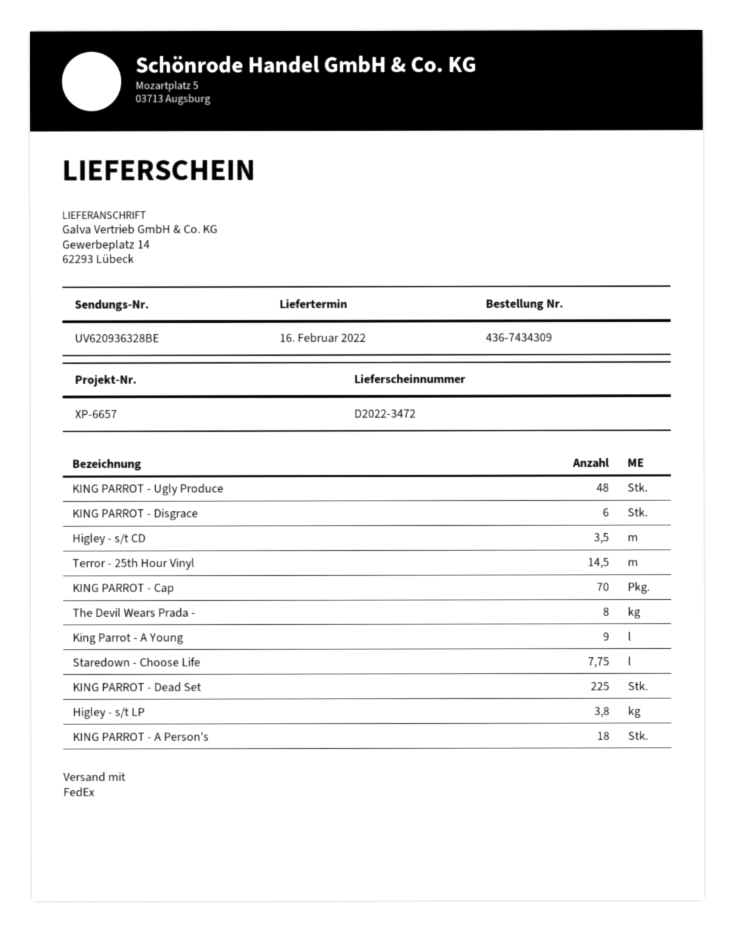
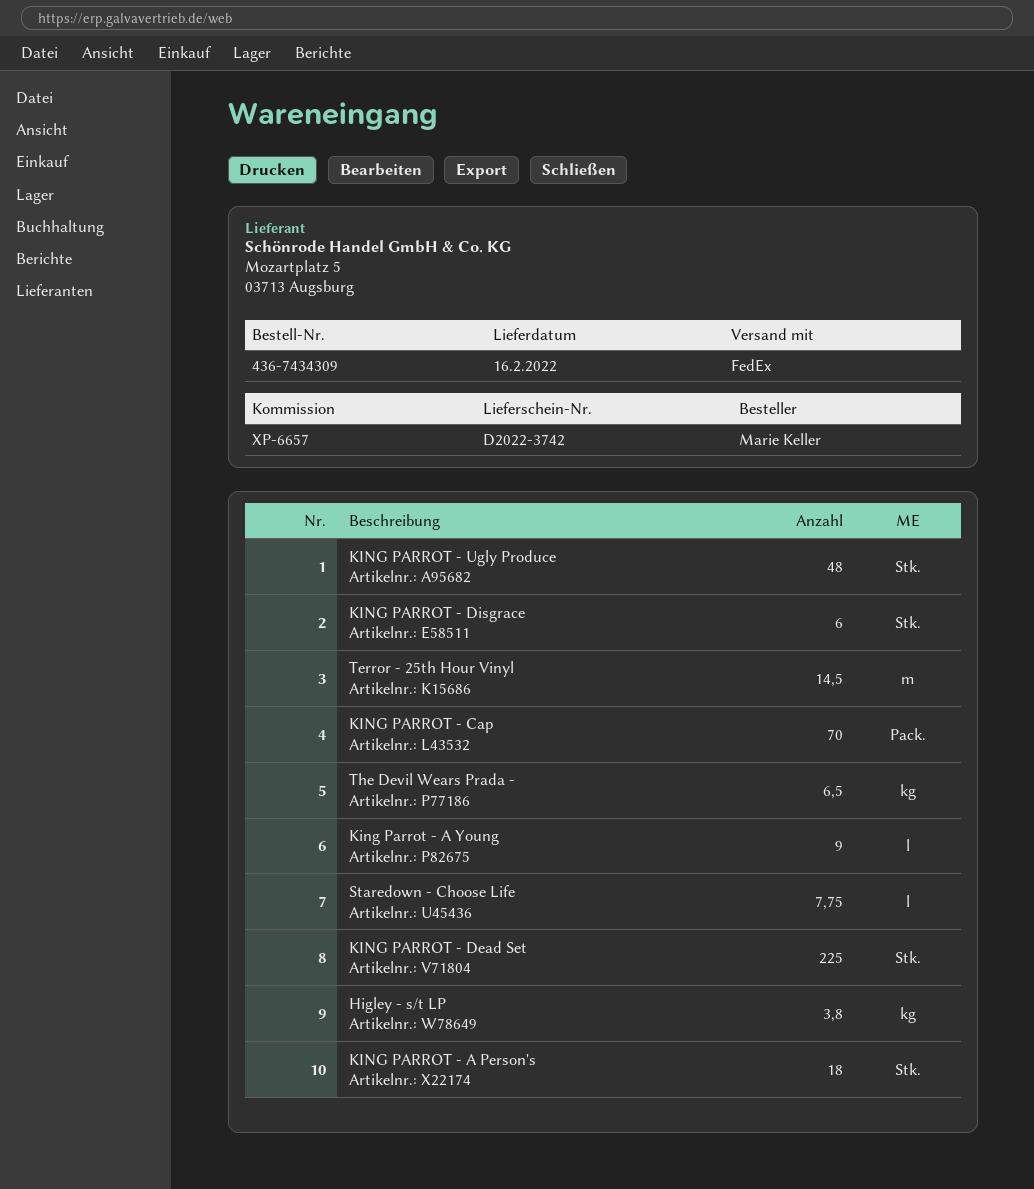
delivery note number: D2022-3472 -> D2022-3742
Higley - s/t CD: 3.5 -> none
The Devil Wears Prada -: 8 -> 6.5

